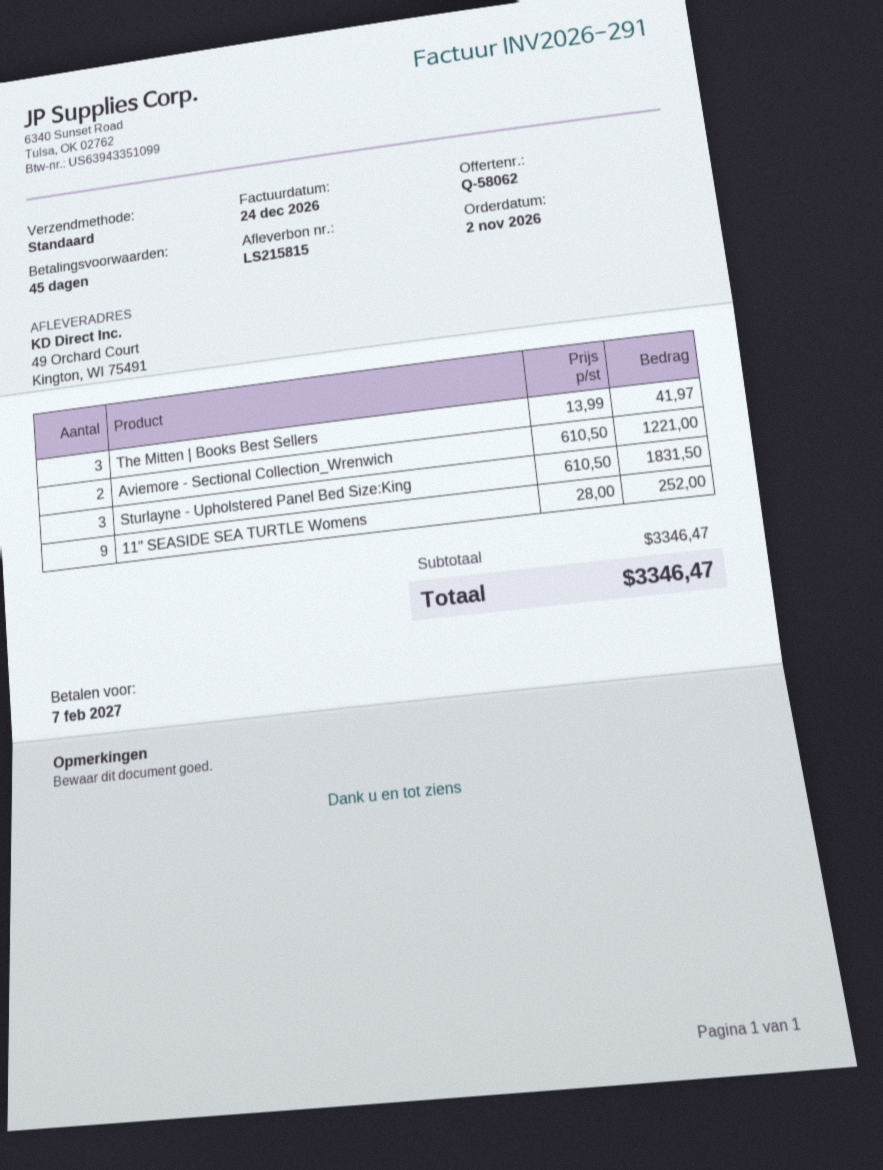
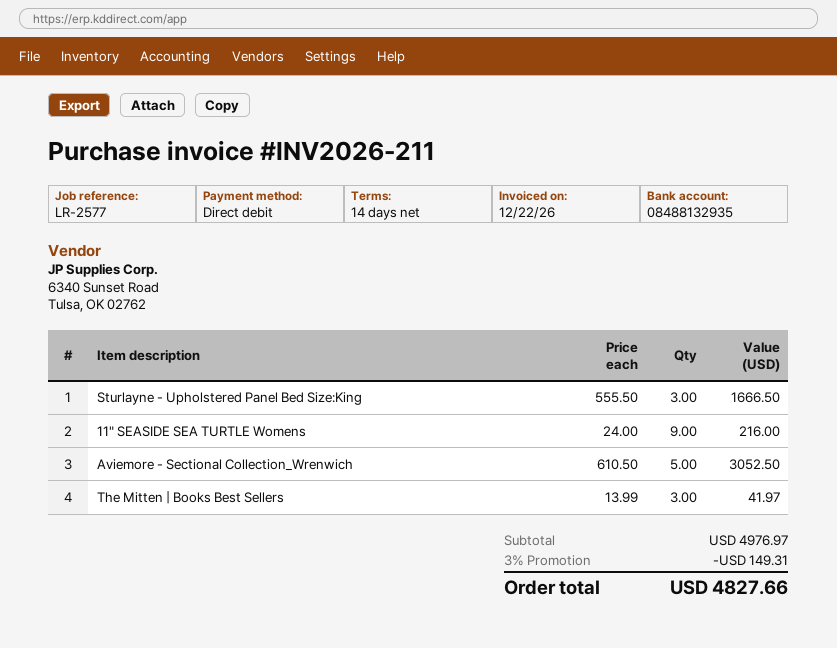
invoice number: INV2026-291 -> INV2026-211
invoice date: 2026-12-24 -> 2026-12-22
payment terms: 45 days -> 14 days
Aviemore - Sectional Collection_Wrenwich: 2 x 610.50 = 1221.00 -> 5 x 610.50 = 3052.50
Sturlayne - Upholstered Panel Bed Size:King: 3 x 610.50 = 1831.50 -> 3 x 555.50 = 1666.50
11" SEASIDE SEA TURTLE Womens: 9 x 28.00 = 252.00 -> 9 x 24.00 = 216.00
subtotal: 3346.47 -> 4976.97
discount: none -> 3% = 149.31
total: 3346.47 -> 4827.66

